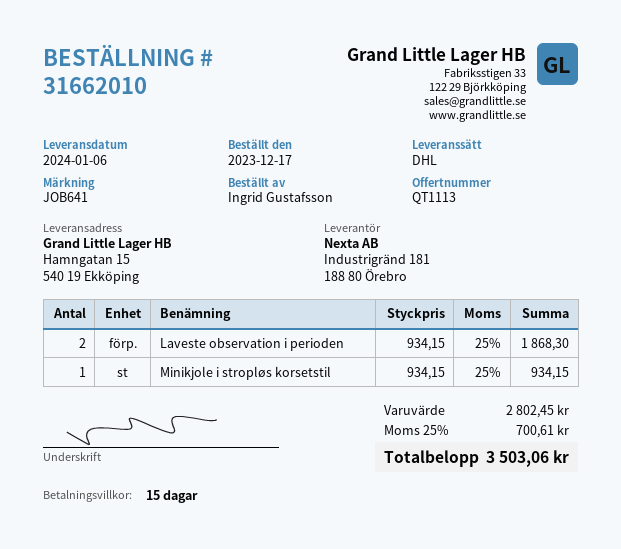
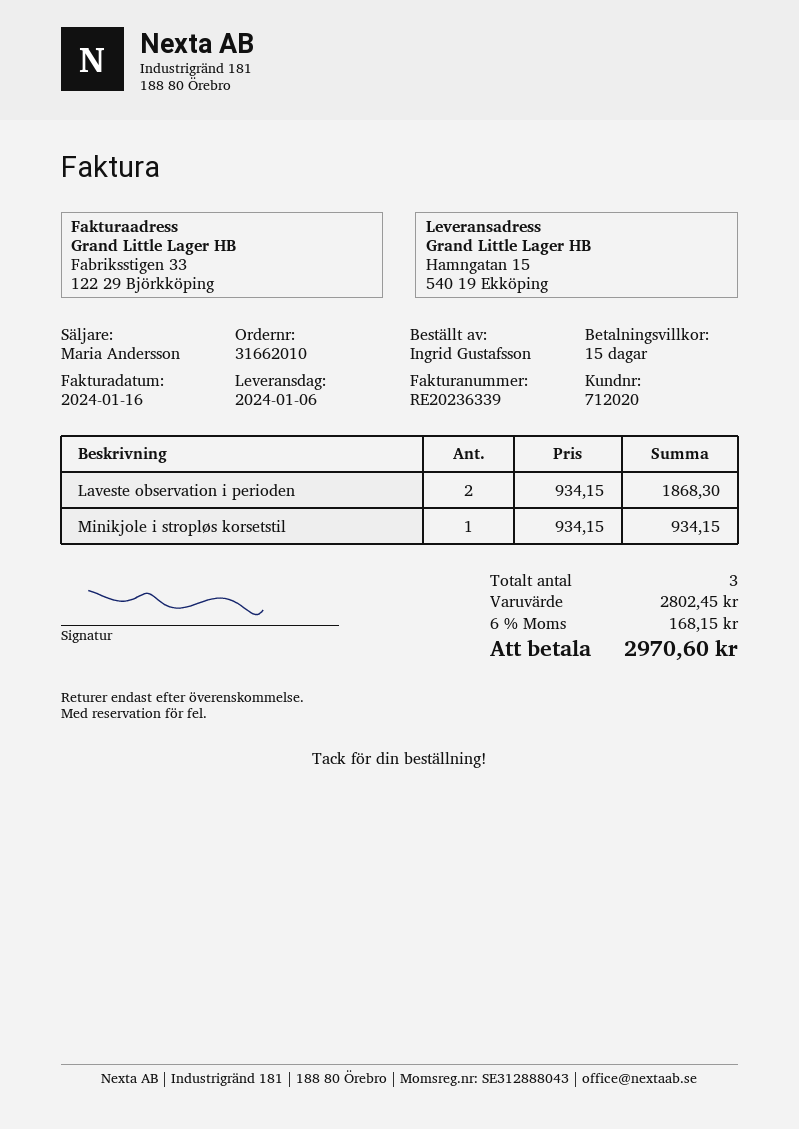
tax: 25% = 700.61 -> 6% = 168.15
total: 3503.06 -> 2970.60

